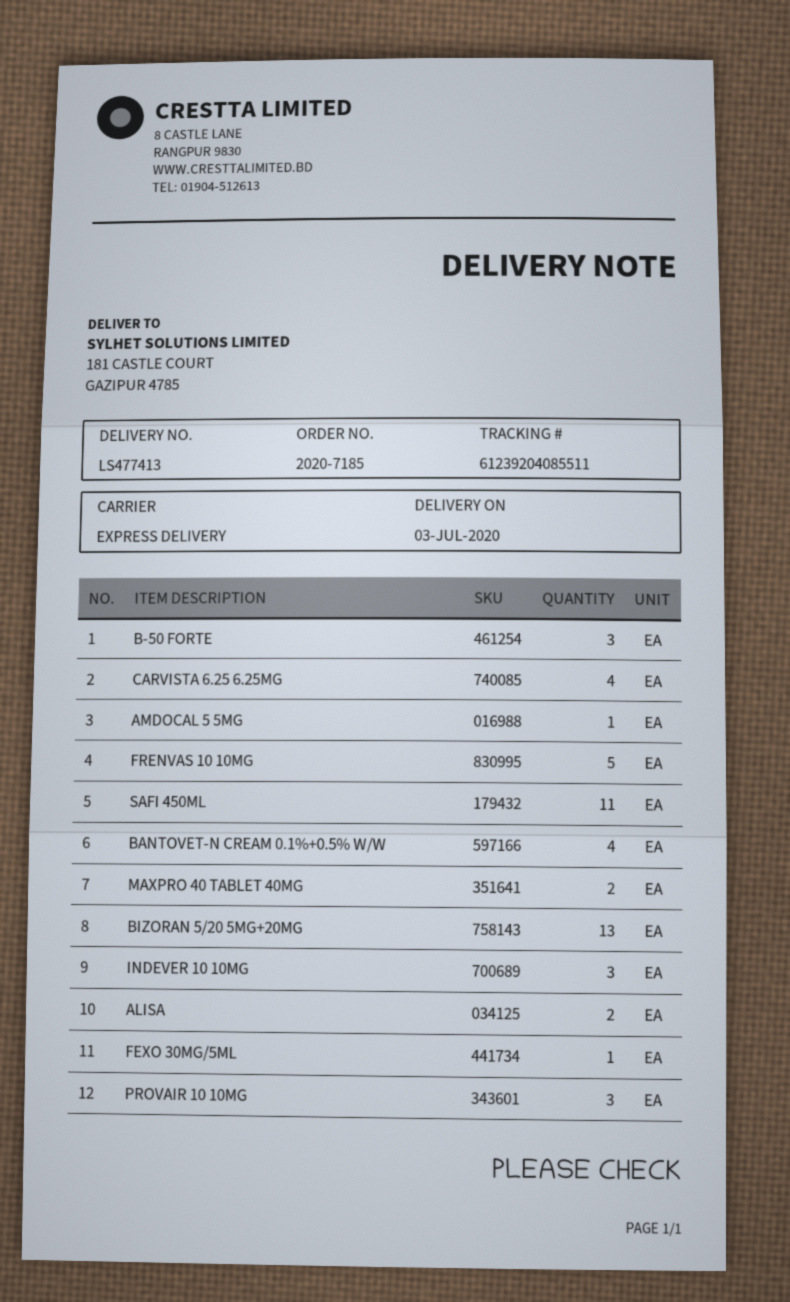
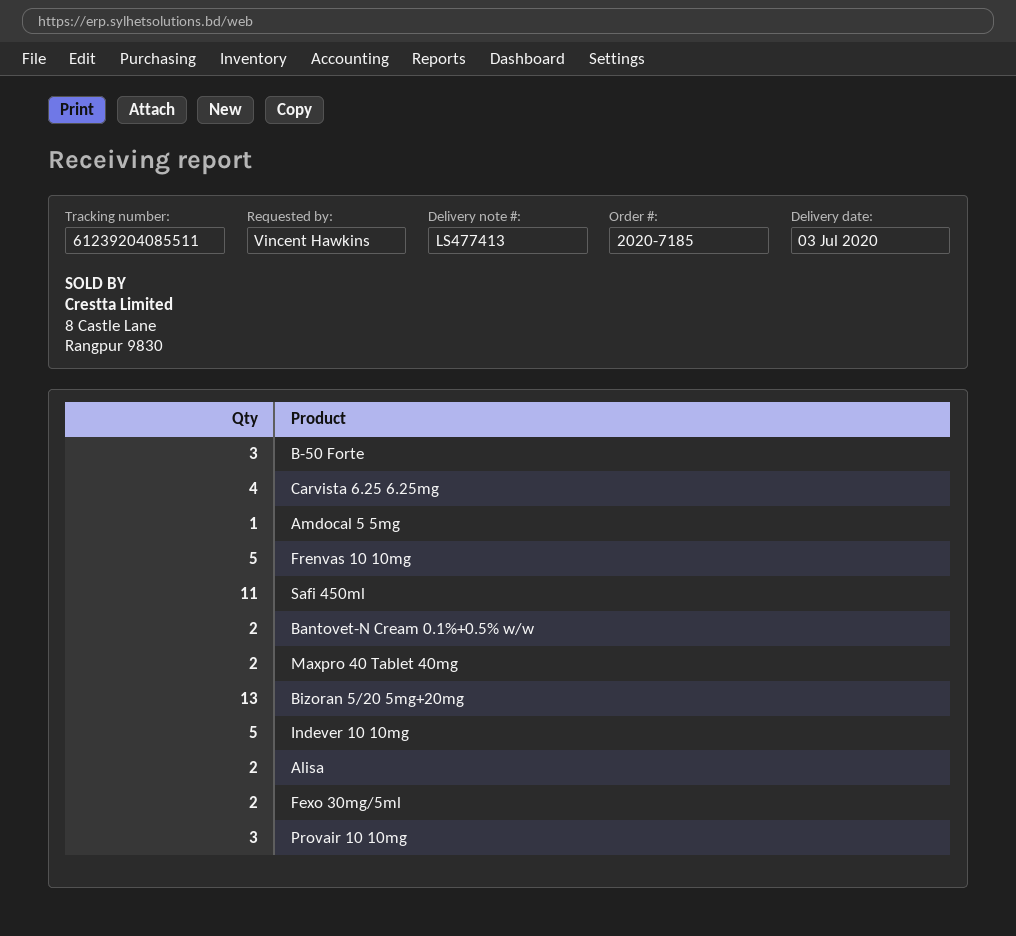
BANTOVET-N CREAM 0.1%+0.5% W/W: 4 -> 2
INDEVER 10 10MG: 3 -> 5
FEXO 30MG/5ML: 1 -> 2

